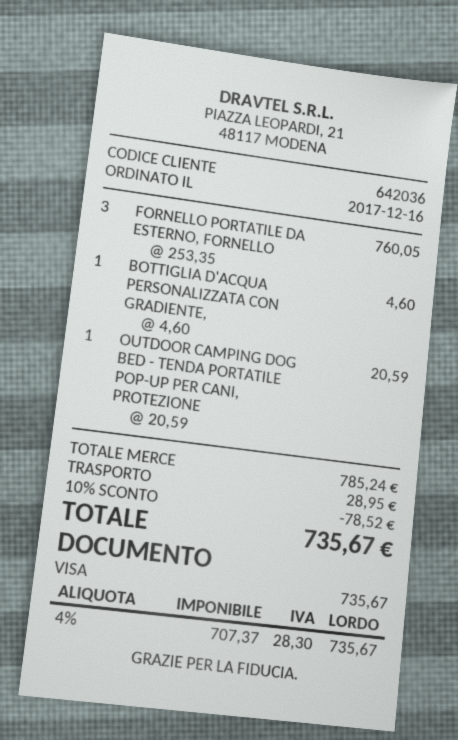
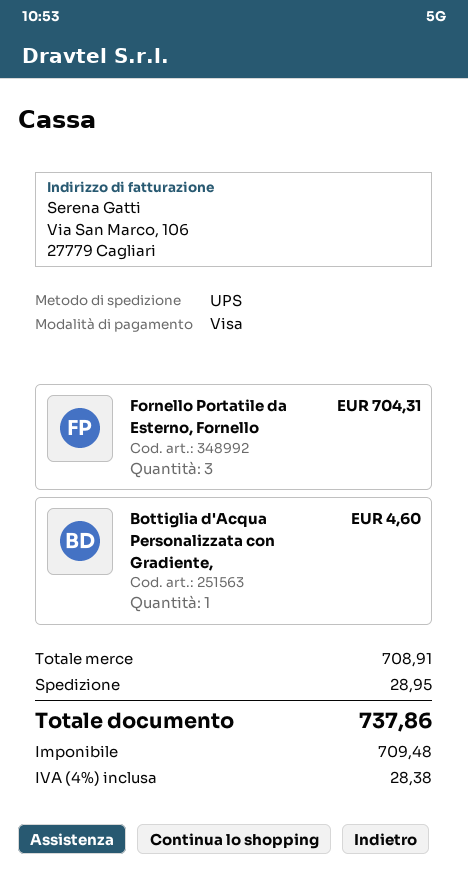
FORNELLO PORTATILE DA ESTERNO, FORNELLO: 3 for 760.05 -> 3 for 704.31
OUTDOOR CAMPING DOG BED - TENDA PORTATILE POP-UP PER CANI, PROTEZIONE: 1 for 20.59 -> none
subtotal: 785.24 -> 708.91
discount: 10% = 78.52 -> none
net: 707.37 -> 709.48
tax: 4% = 28.30 -> 4% = 28.38
total: 735.67 -> 737.86

